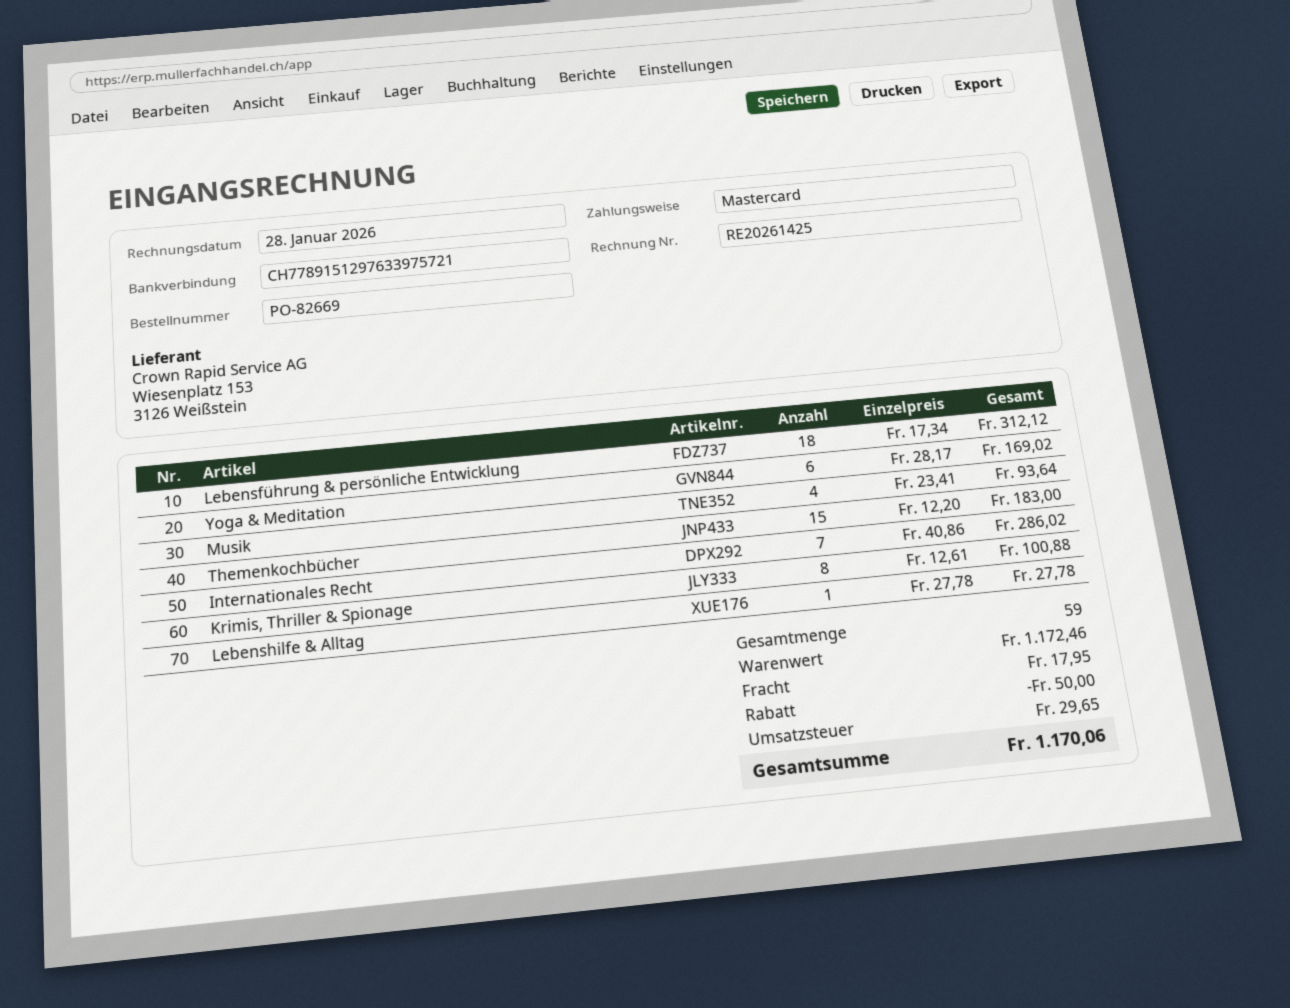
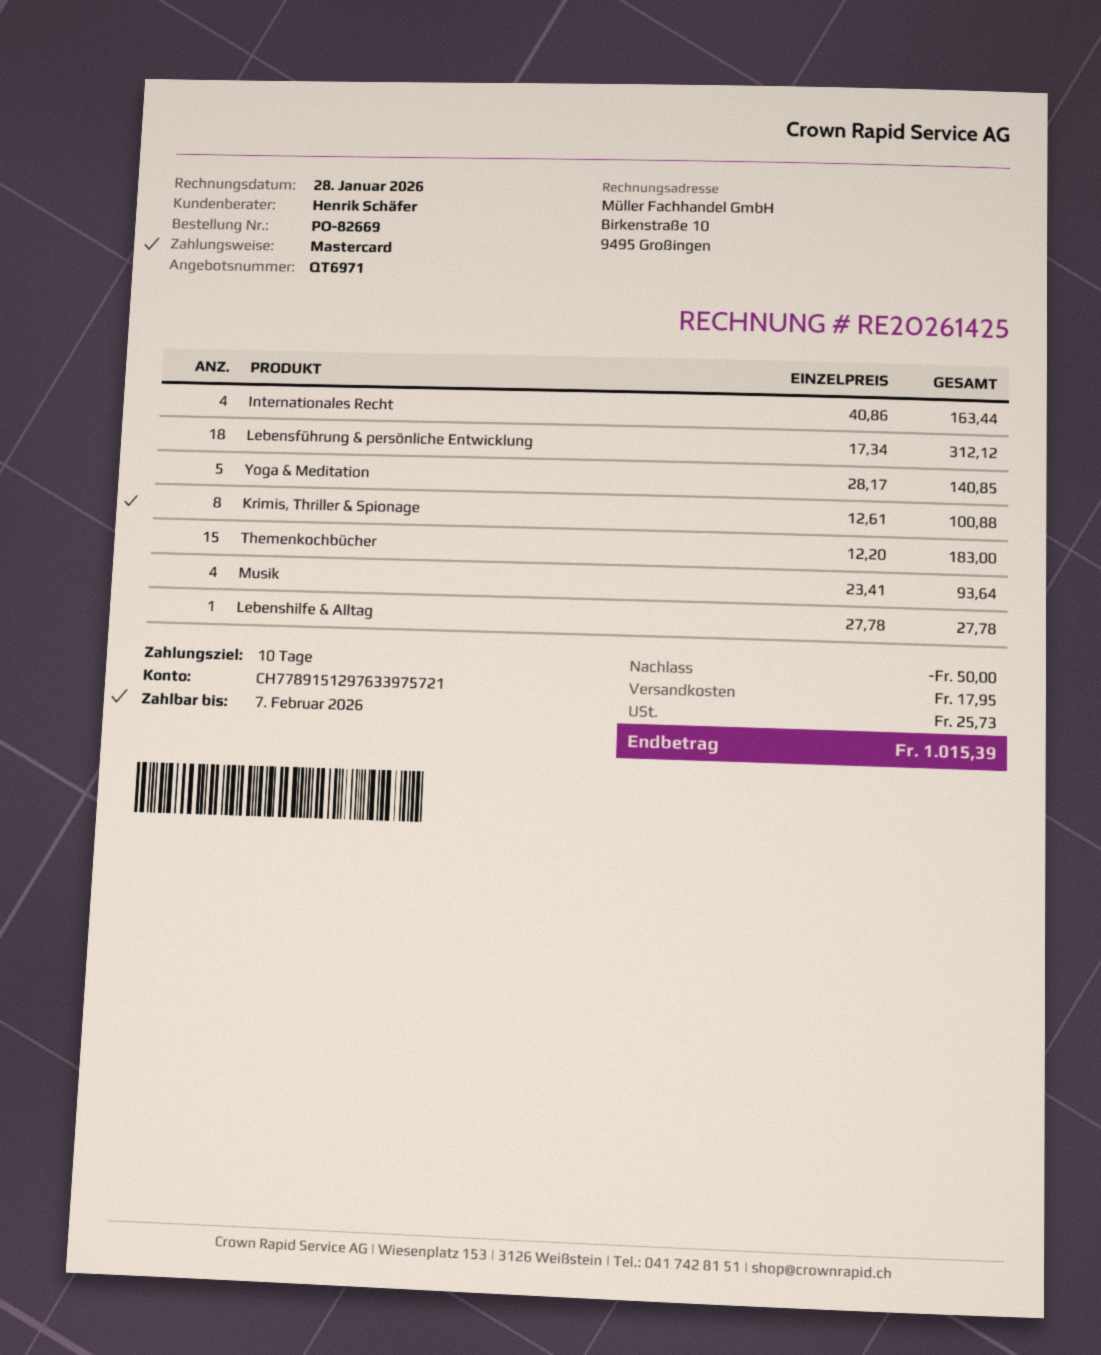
Yoga & Meditation: 6 x 28.17 = 169.02 -> 5 x 28.17 = 140.85
Internationales Recht: 7 x 40.86 = 286.02 -> 4 x 40.86 = 163.44
tax: 29.65 -> 25.73
total: 1170.06 -> 1015.39

